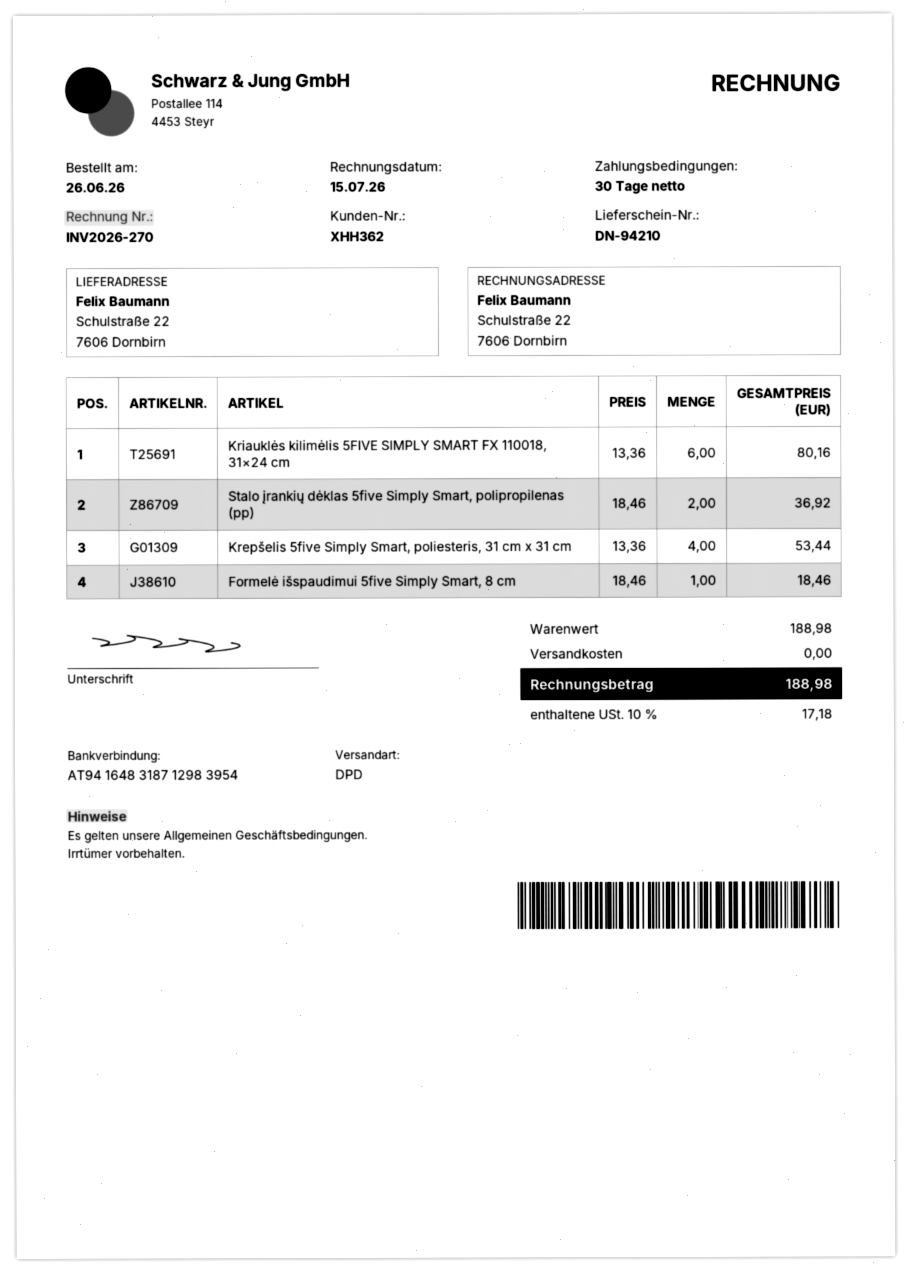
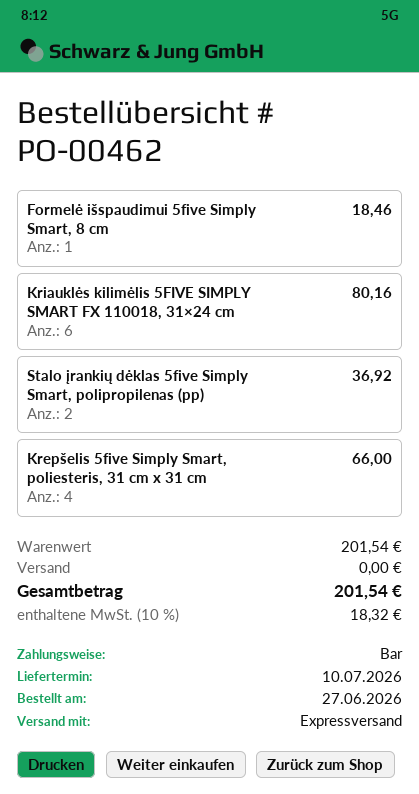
order date: 2026-06-26 -> 2026-06-27
shipping method: DPD -> express
Krepšelis 5five Simply Smart, poliesteris, 31 cm x 31 cm: 4 for 53.44 -> 4 for 66.00
subtotal: 188.98 -> 201.54
tax: 10% = 17.18 -> 10% = 18.32
total: 188.98 -> 201.54

